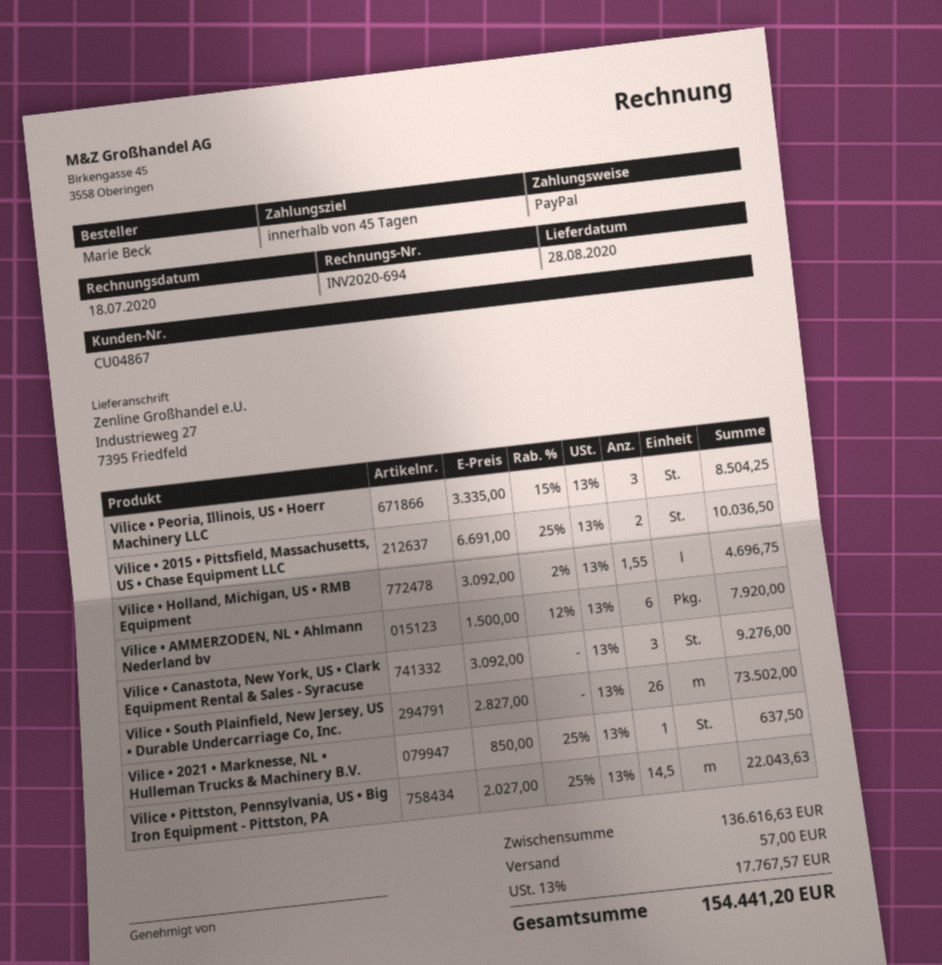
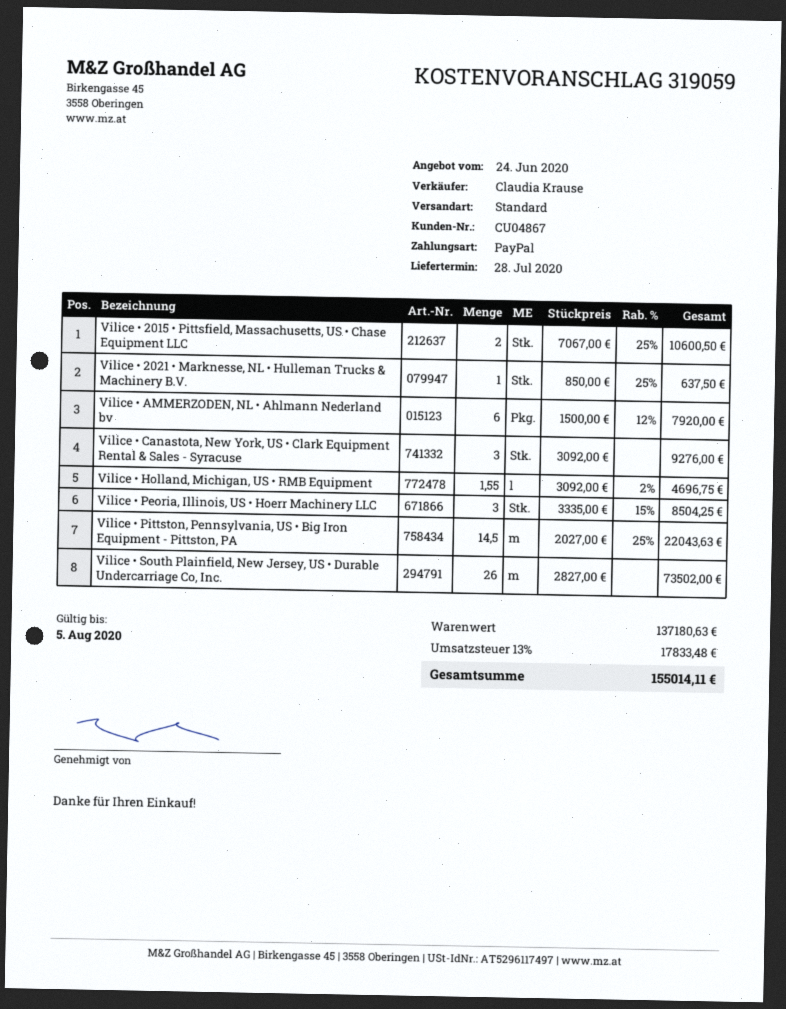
delivery date: 2020-08-28 -> 2020-07-28
Vilice • 2015 • Pittsfield, Massachusetts, US • Chase Equipment LLC: 2 x 6691.00 - 25% = 10036.50 -> 2 x 7067.00 - 25% = 10600.50
subtotal: 136616.63 -> 137180.63
shipping: 57.00 -> none
tax: 13% = 17767.57 -> 13% = 17833.48
total: 154441.20 -> 155014.11

